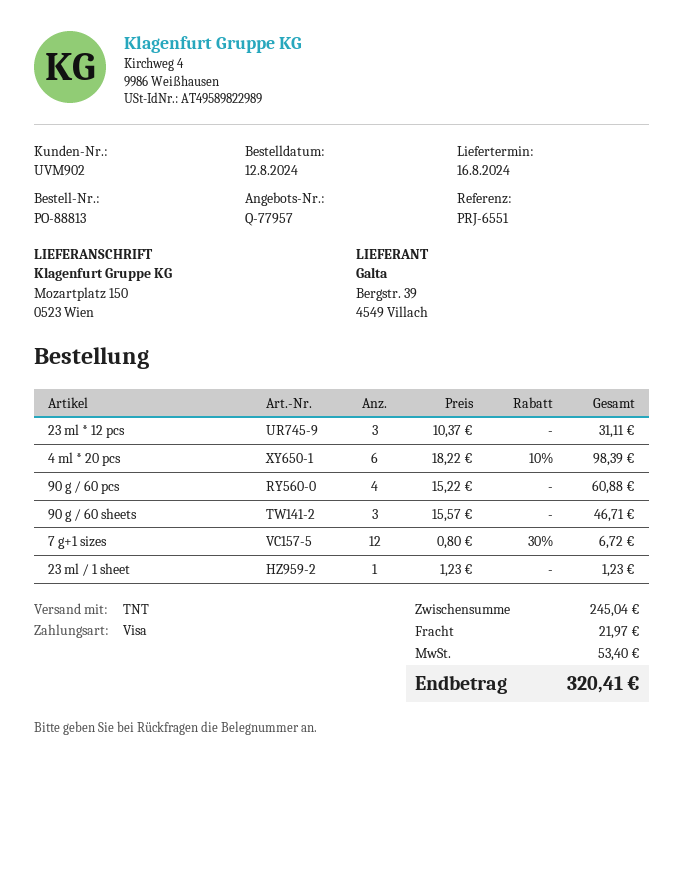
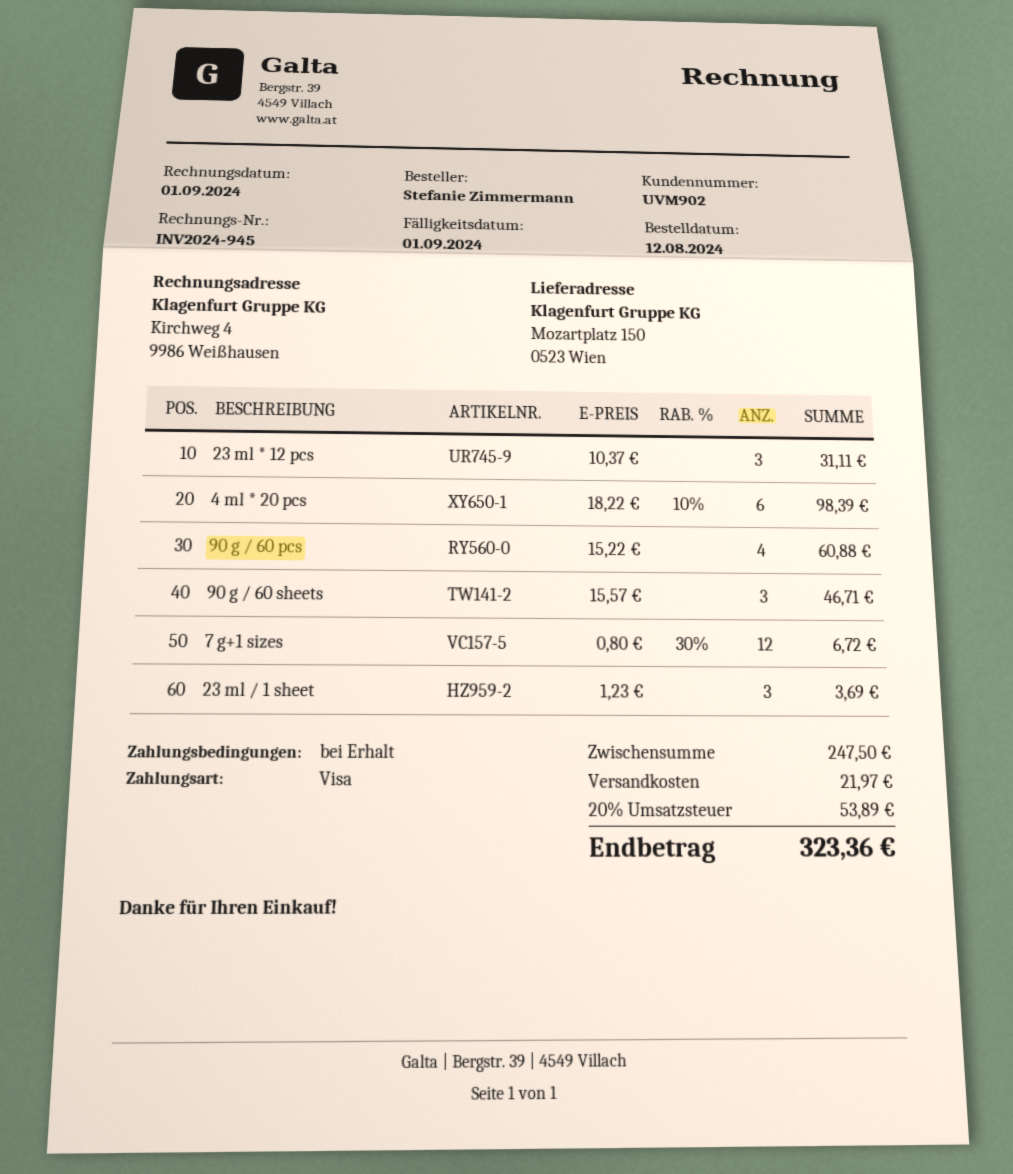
23 ml / 1 sheet: 1 x 1.23 = 1.23 -> 3 x 1.23 = 3.69
subtotal: 245.04 -> 247.50
tax: 53.40 -> 53.89
total: 320.41 -> 323.36

